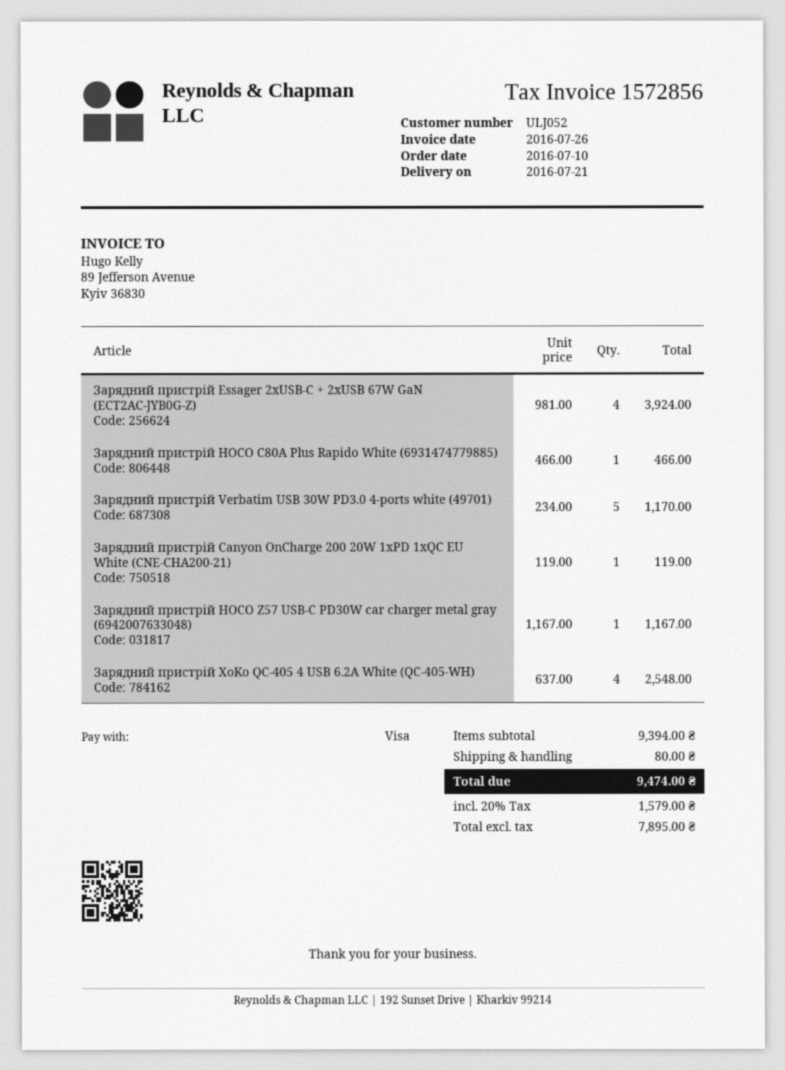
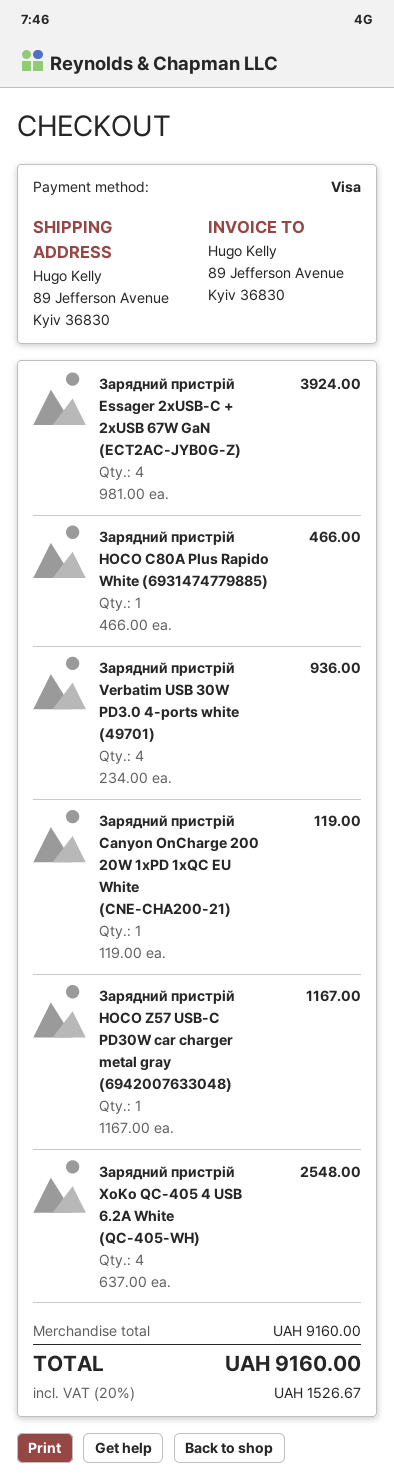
Зарядний пристрій Verbatim USB 30W PD3.0 4-ports white (49701): 5 x 234.00 = 1170.00 -> 4 x 234.00 = 936.00
subtotal: 9394.00 -> 9160.00
shipping: 80.00 -> none
tax: 20% = 1579.00 -> 20% = 1526.67
total: 9474.00 -> 9160.00

